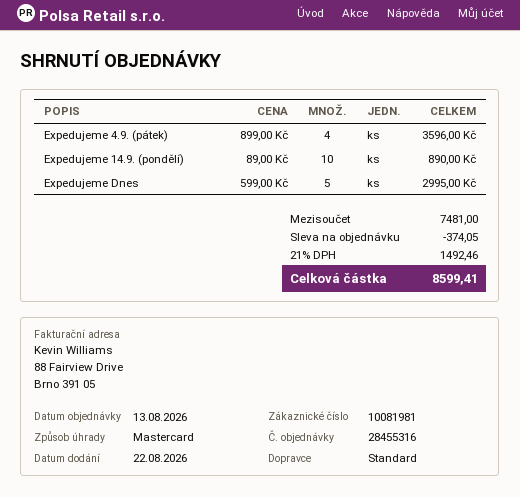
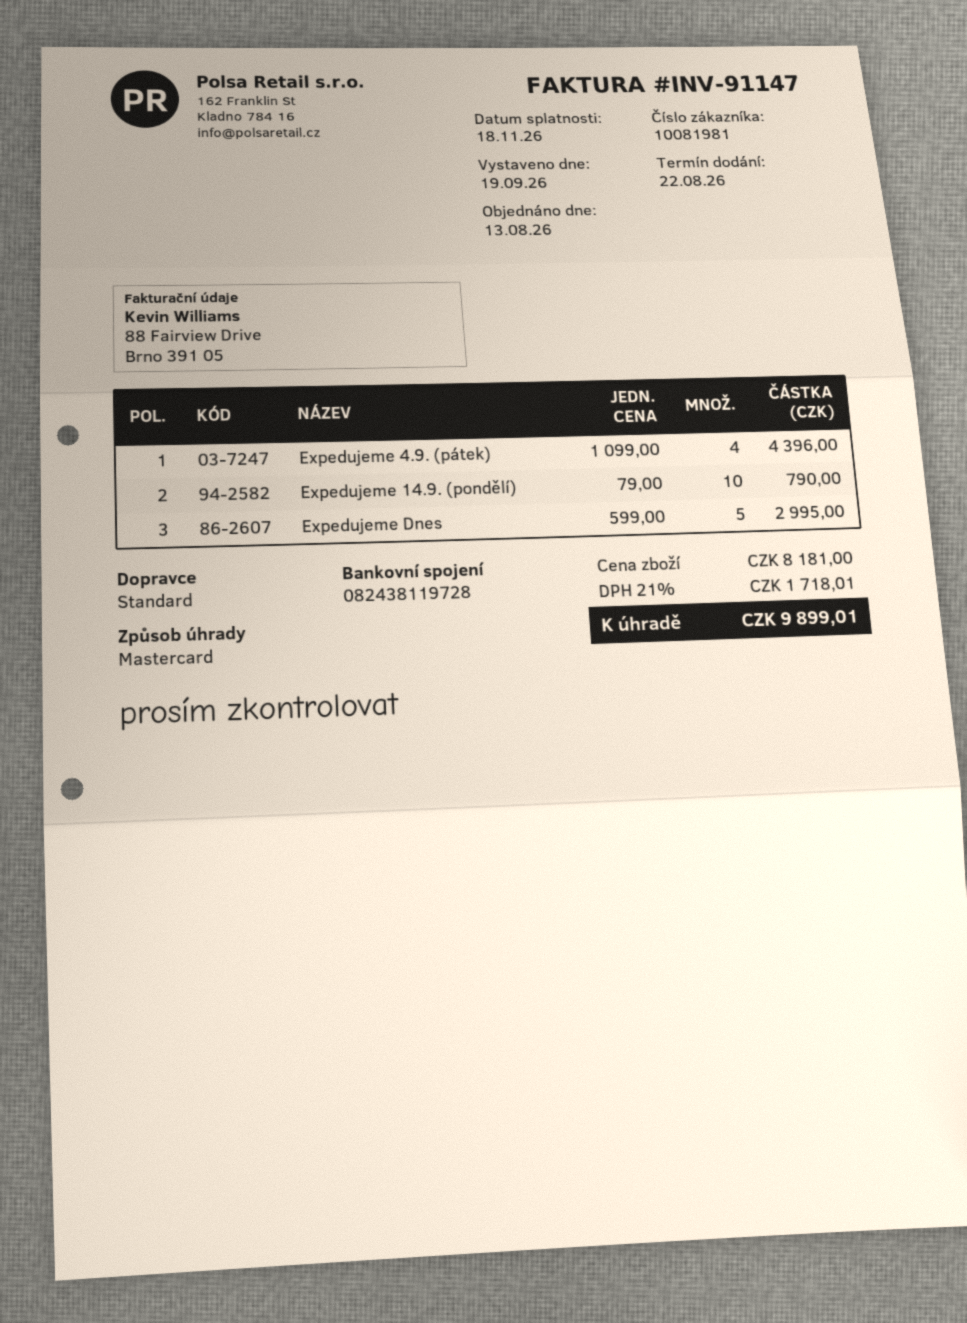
Expedujeme 4.9. (pátek): 4 x 899.00 = 3596.00 -> 4 x 1099.00 = 4396.00
Expedujeme 14.9. (pondělí): 10 x 89.00 = 890.00 -> 10 x 79.00 = 790.00
subtotal: 7481.00 -> 8181.00
discount: 374.05 -> none
tax: 21% = 1492.46 -> 21% = 1718.01
total: 8599.41 -> 9899.01

